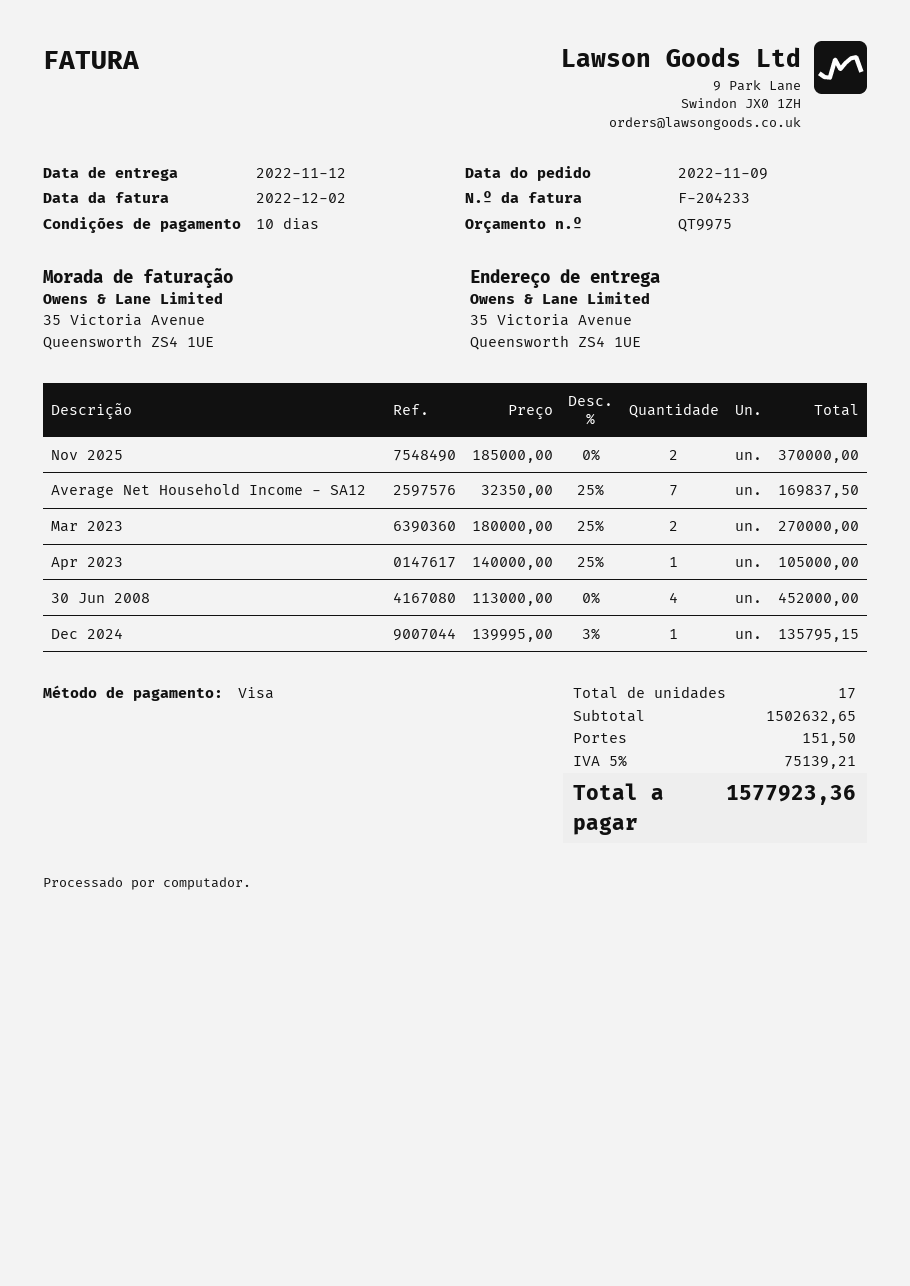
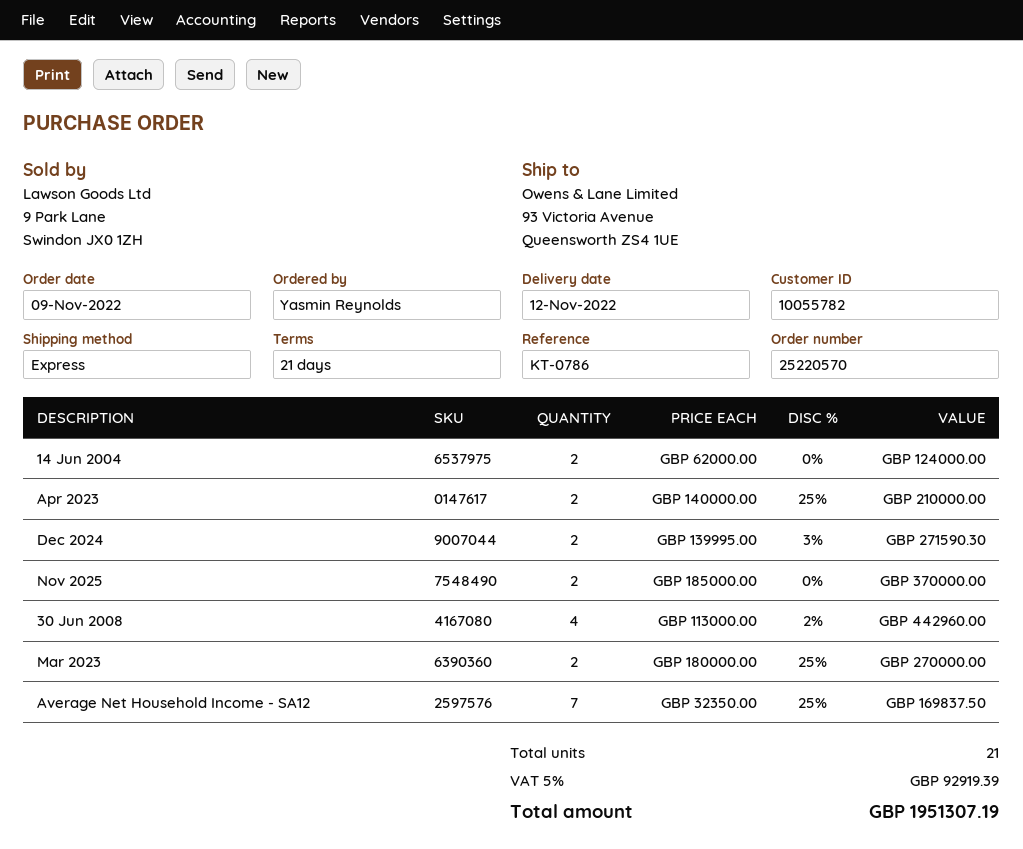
payment terms: 10 days -> 21 days
ship to: 35 Victoria Avenue, Queensworth ZS4 1UE -> 93 Victoria Avenue, Queensworth ZS4 1UE
Apr 2023: 1 x 140000.00 - 25% = 105000.00 -> 2 x 140000.00 - 25% = 210000.00
30 Jun 2008: 4 x 113000.00 = 452000.00 -> 4 x 113000.00 - 2% = 442960.00
Dec 2024: 1 x 139995.00 - 3% = 135795.15 -> 2 x 139995.00 - 3% = 271590.30
14 Jun 2004: none -> 2 x 62000.00 = 124000.00
total quantity: 17 -> 21
shipping: 151.50 -> none
tax: 5% = 75139.21 -> 5% = 92919.39
total: 1577923.36 -> 1951307.19

